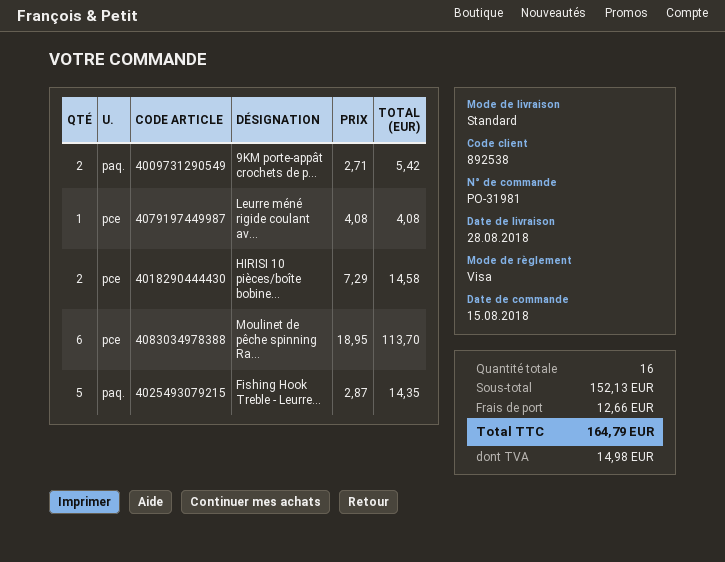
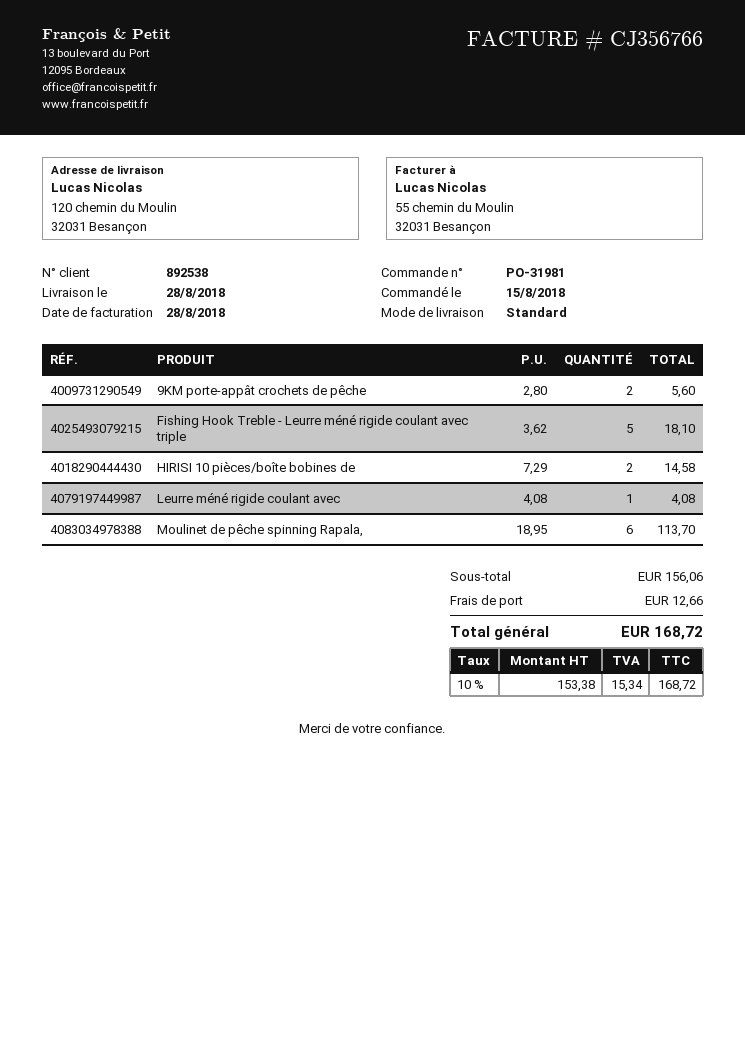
9KM porte-appât crochets de p...: 2 x 2.71 = 5.42 -> 2 x 2.80 = 5.60
Fishing Hook Treble - Leurre...: 5 x 2.87 = 14.35 -> 5 x 3.62 = 18.10
subtotal: 152.13 -> 156.06
tax: 14.98 -> 15.34
total: 164.79 -> 168.72

